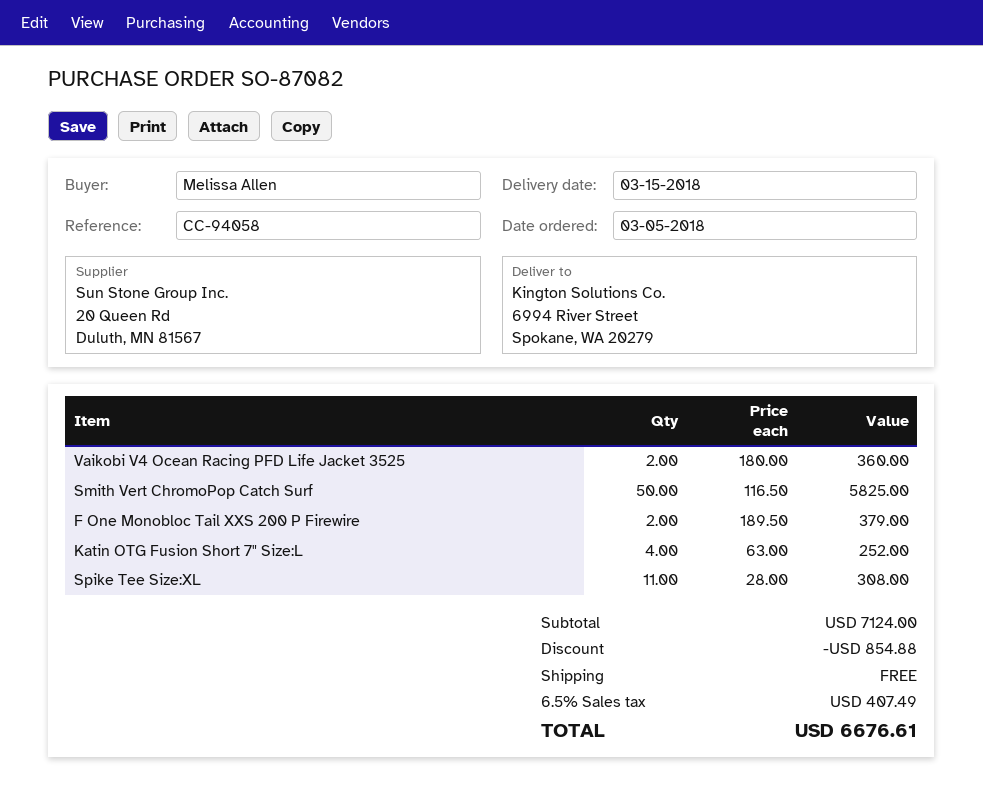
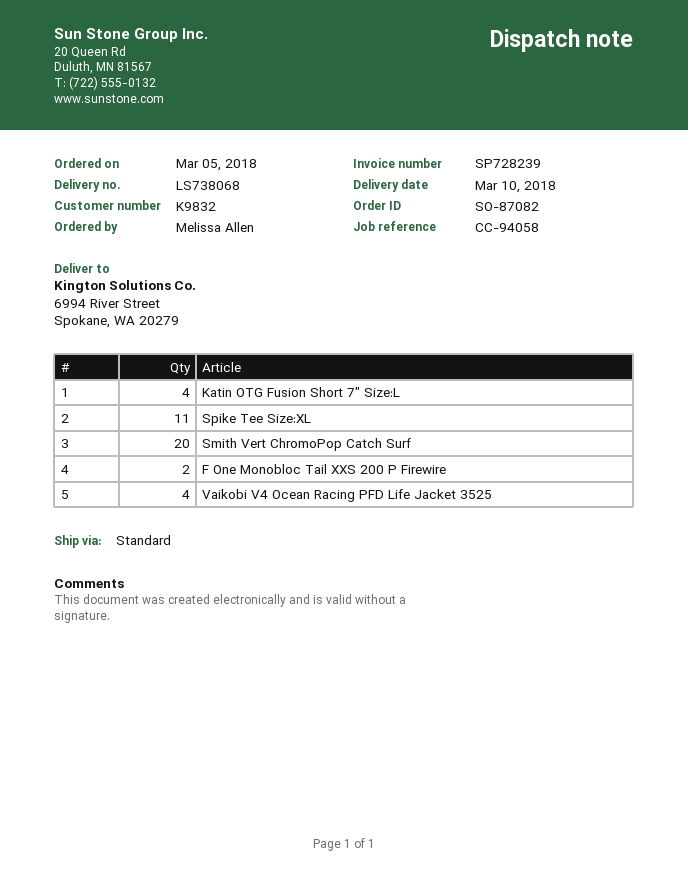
delivery date: 2018-03-15 -> 2018-03-10
Vaikobi V4 Ocean Racing PFD Life Jacket 3525: 2 -> 4
Smith Vert ChromoPop Catch Surf: 50 -> 20

